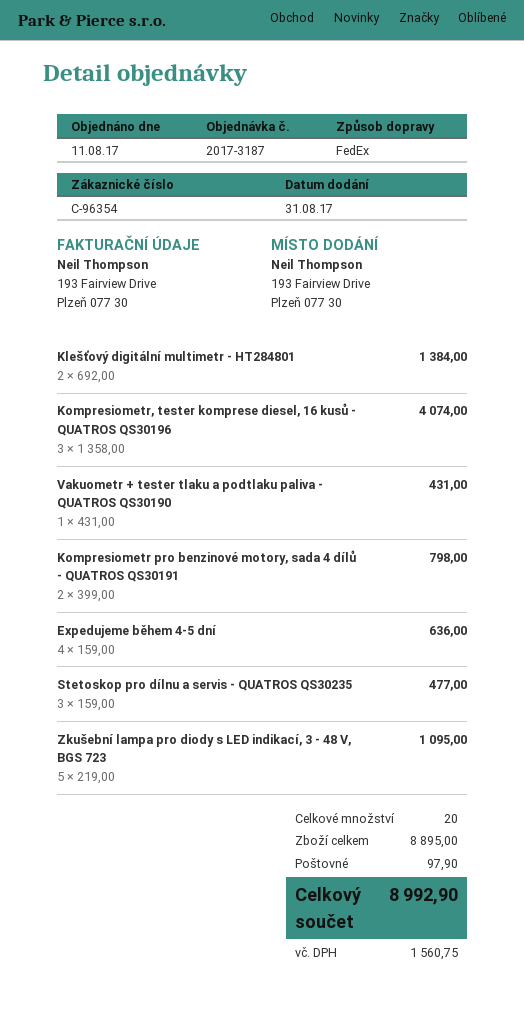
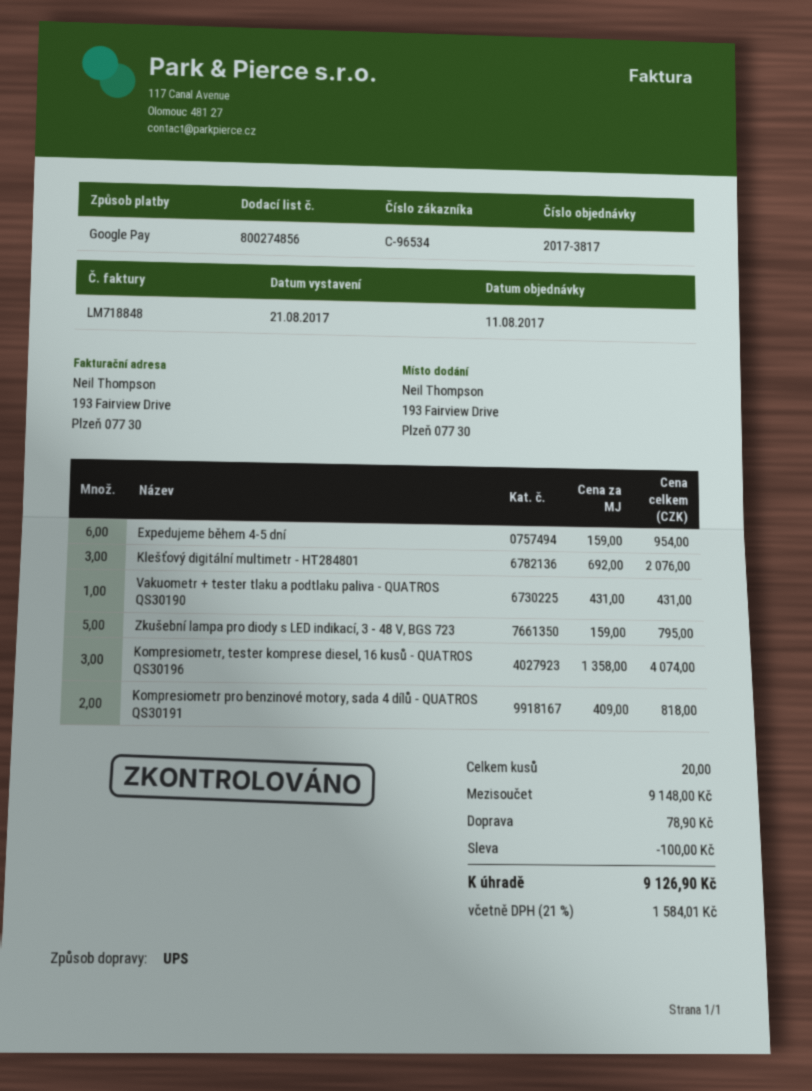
order number: 2017-3187 -> 2017-3817
customer number: C-96354 -> C-96534
shipping method: FedEx -> UPS
Klešťový digitální multimetr - HT284801: 2 x 692.00 = 1384.00 -> 3 x 692.00 = 2076.00
Kompresiometr pro benzinové motory, sada 4 dílů - QUATROS QS30191: 2 x 399.00 = 798.00 -> 2 x 409.00 = 818.00
Expedujeme během 4-5 dní: 4 x 159.00 = 636.00 -> 6 x 159.00 = 954.00
Stetoskop pro dílnu a servis - QUATROS QS30235: 3 x 159.00 = 477.00 -> none
Zkušební lampa pro diody s LED indikací, 3 - 48 V, BGS 723: 5 x 219.00 = 1095.00 -> 5 x 159.00 = 795.00
subtotal: 8895.00 -> 9148.00
discount: none -> 100.00
shipping: 97.90 -> 78.90
tax: 1560.75 -> 1584.01
total: 8992.90 -> 9126.90

